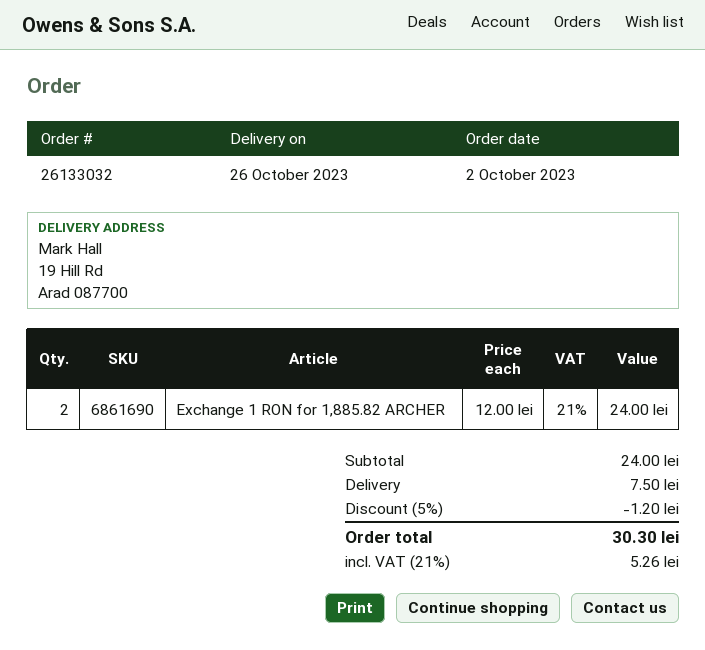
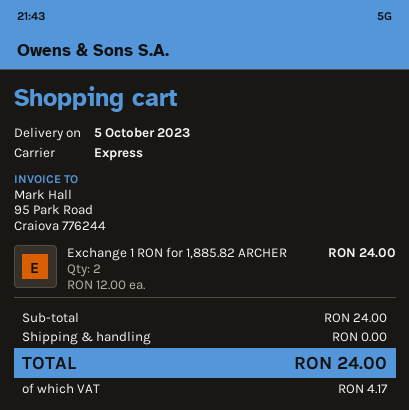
delivery date: 2023-10-26 -> 2023-10-05
discount: 5% = 1.20 -> none
shipping: 7.50 -> 0.00
tax: 5.26 -> 4.17
total: 30.30 -> 24.00

